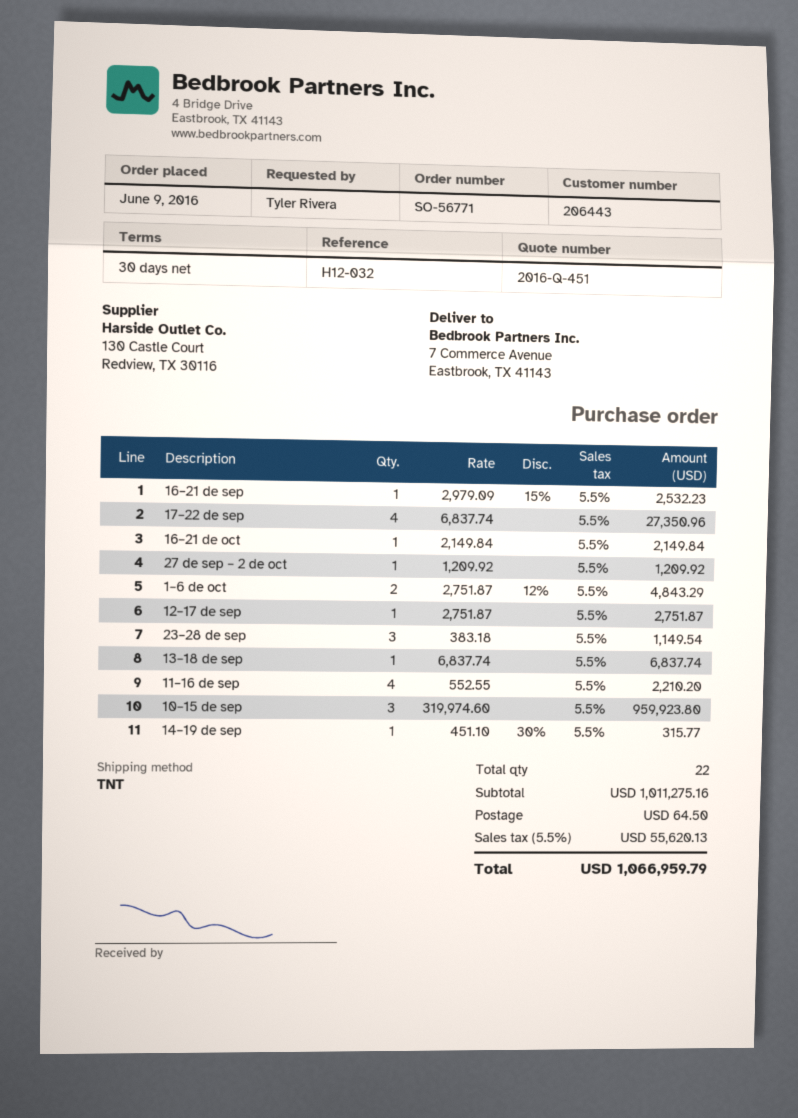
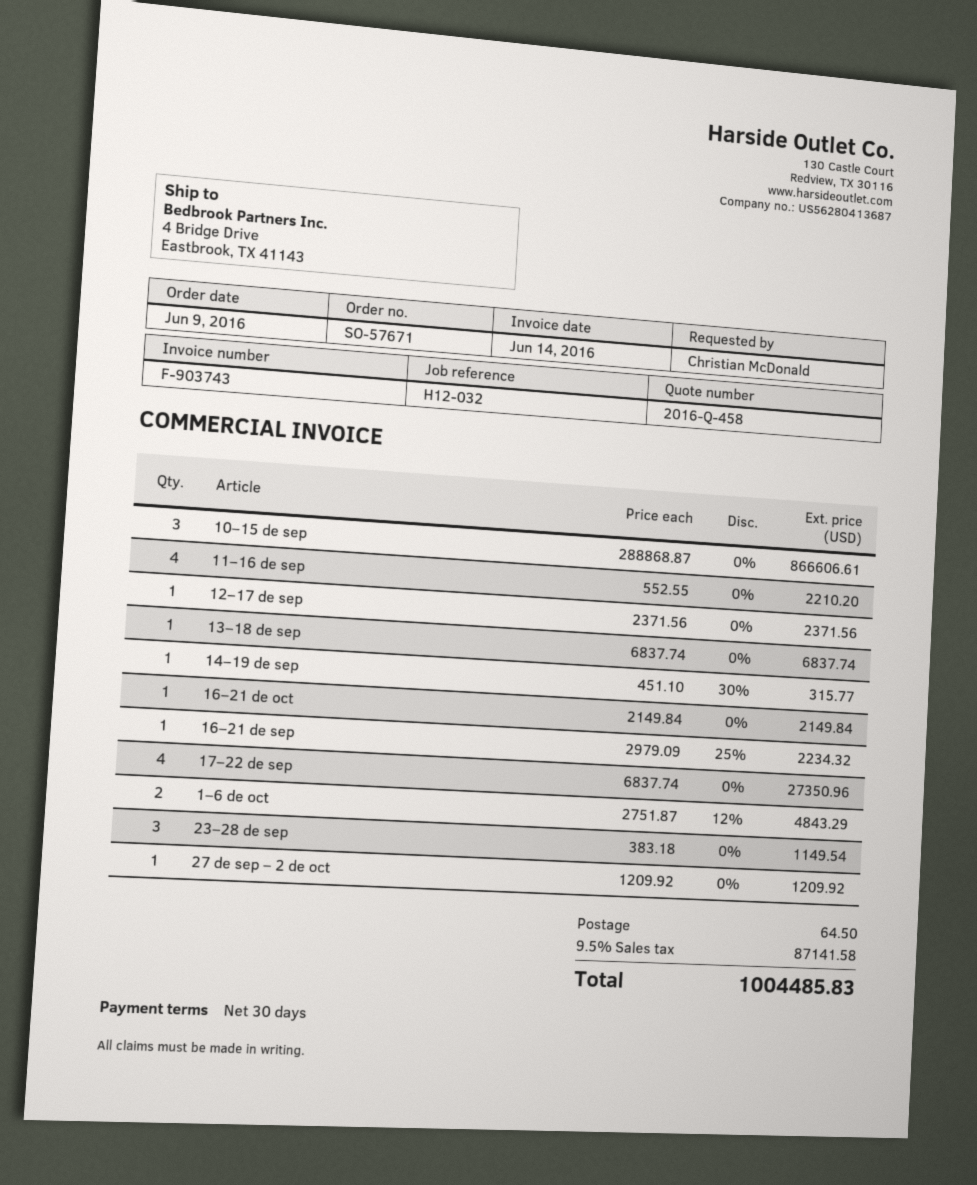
quote number: 2016-Q-451 -> 2016-Q-458
order number: SO-56771 -> SO-57671
ordered by: Tyler Rivera -> Christian McDonald
ship to: 7 Commerce Avenue, Eastbrook, TX 41143 -> 4 Bridge Drive, Eastbrook, TX 41143
16–21 de sep: 1 x 2979.09 - 15% = 2532.23 -> 1 x 2979.09 - 25% = 2234.32
12–17 de sep: 1 x 2751.87 = 2751.87 -> 1 x 2371.56 = 2371.56
10–15 de sep: 3 x 319974.60 = 959923.80 -> 3 x 288868.87 = 866606.61
tax: 5.5% = 55620.13 -> 9.5% = 87141.58
total: 1066959.79 -> 1004485.83

